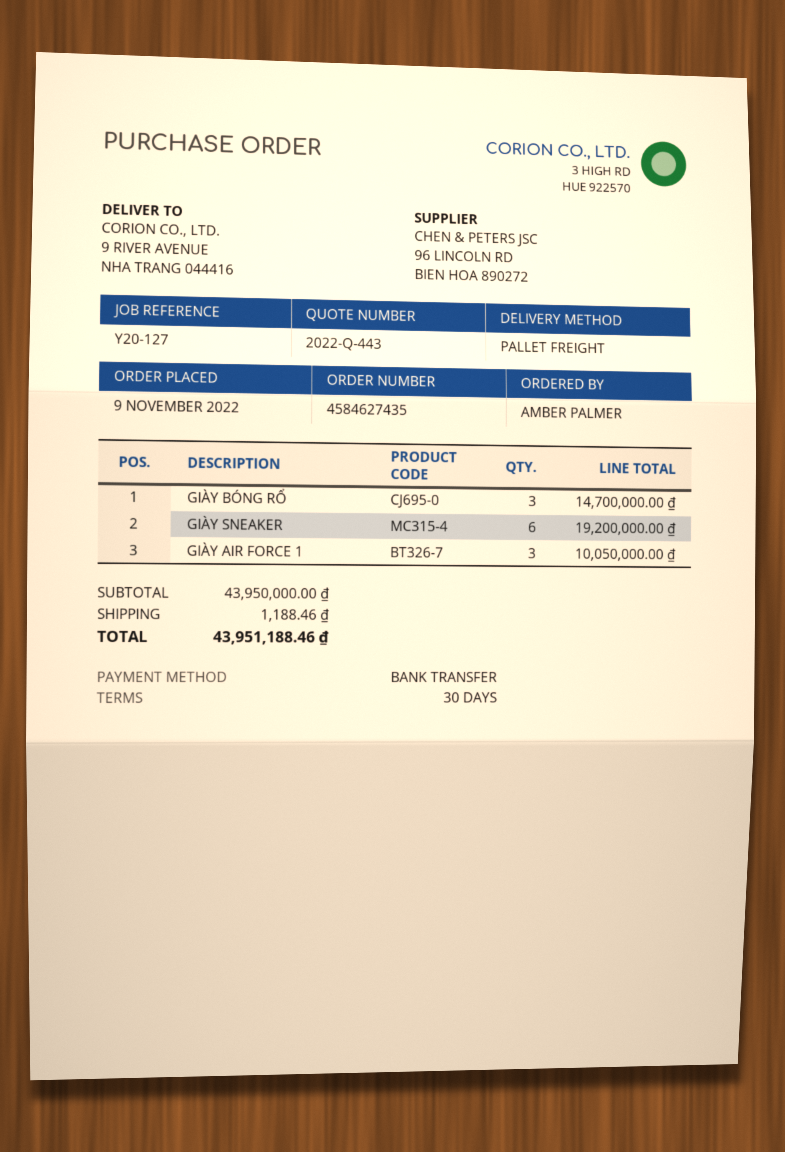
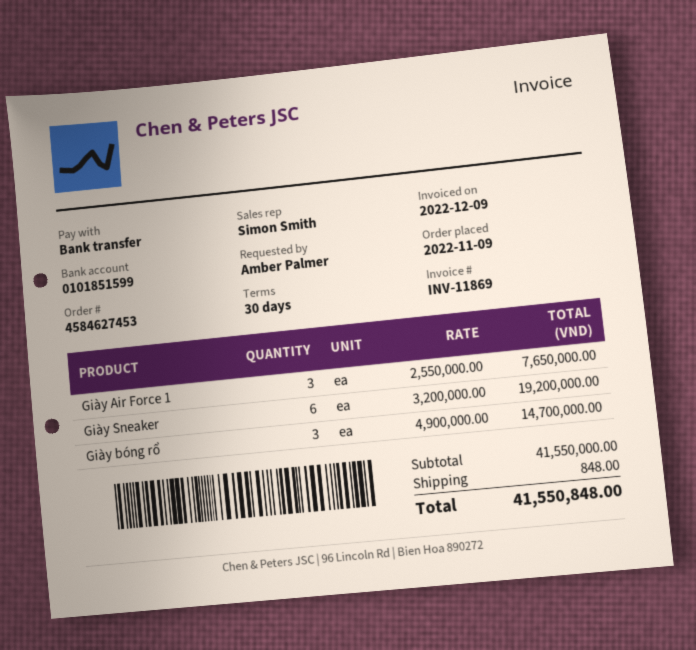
order number: 4584627435 -> 4584627453
GIÀY AIR FORCE 1: 3 for 10050000.00 -> 3 for 7650000.00
subtotal: 43950000.00 -> 41550000.00
shipping: 1188.46 -> 848.00
total: 43951188.46 -> 41550848.00

